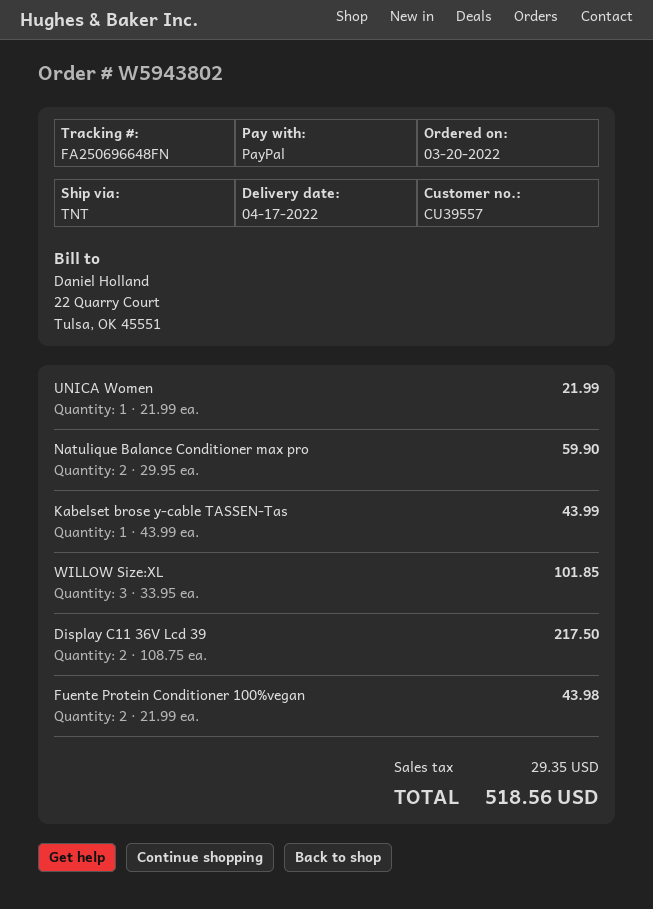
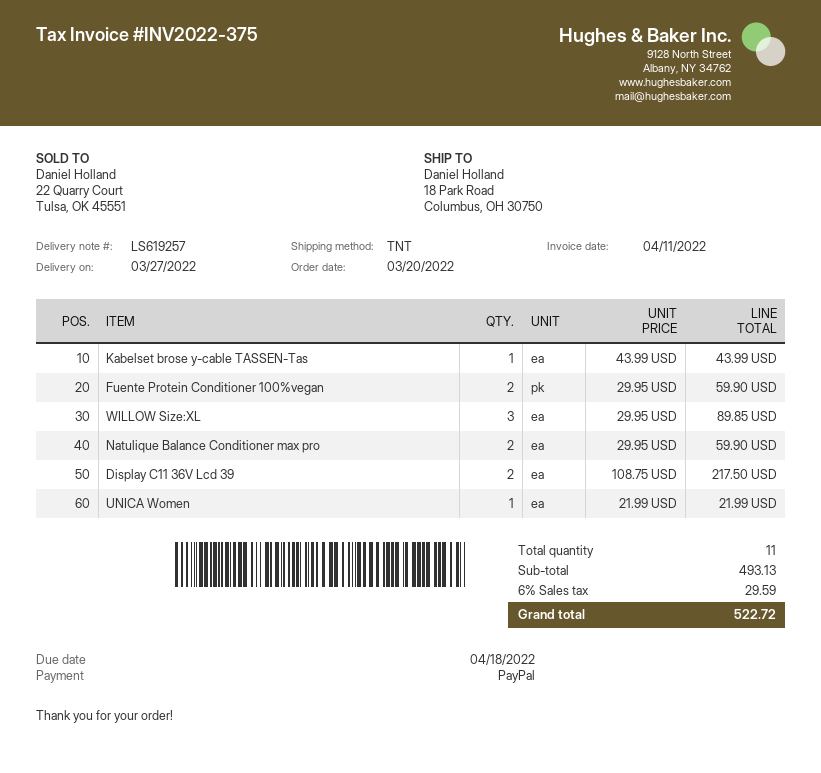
delivery date: 2022-04-17 -> 2022-03-27
WILLOW Size:XL: 3 x 33.95 = 101.85 -> 3 x 29.95 = 89.85
Fuente Protein Conditioner 100%vegan: 2 x 21.99 = 43.98 -> 2 x 29.95 = 59.90
tax: 29.35 -> 29.59
total: 518.56 -> 522.72

